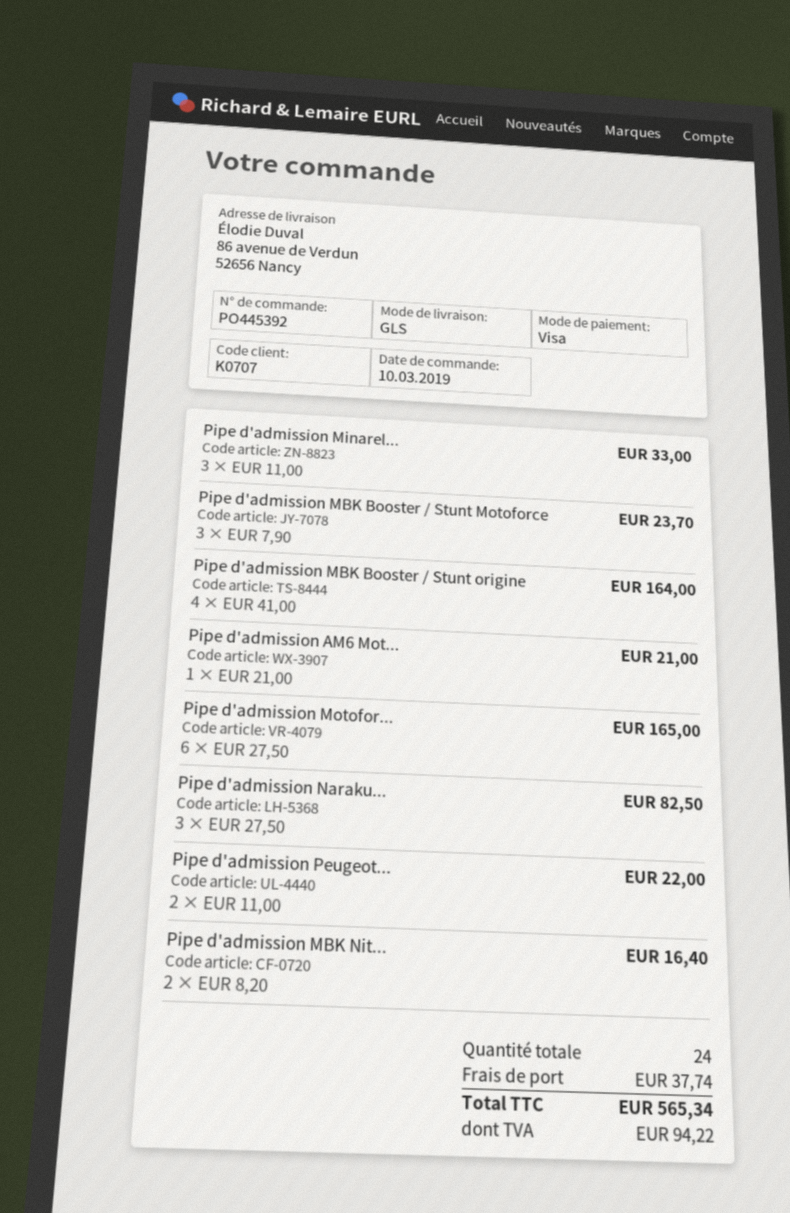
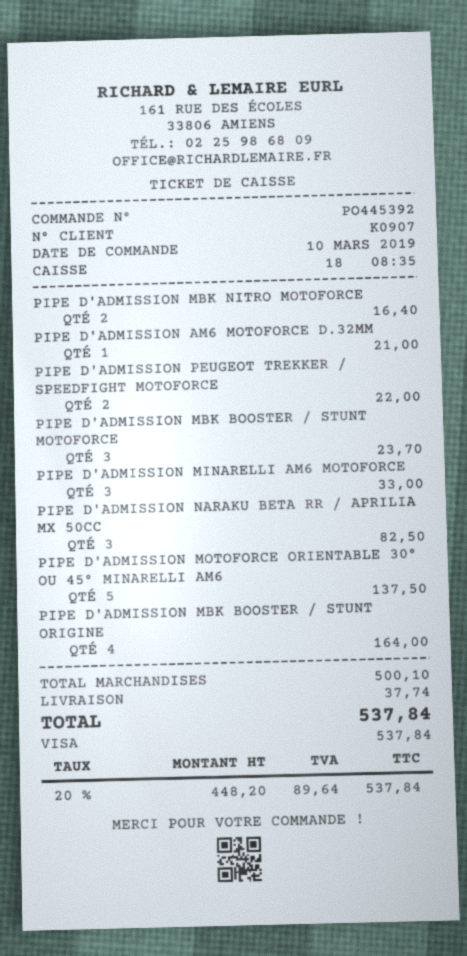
customer number: K0707 -> K0907
Pipe d'admission Motofor...: 6 for 165.00 -> 5 for 137.50
tax: 94.22 -> 89.64
total: 565.34 -> 537.84

